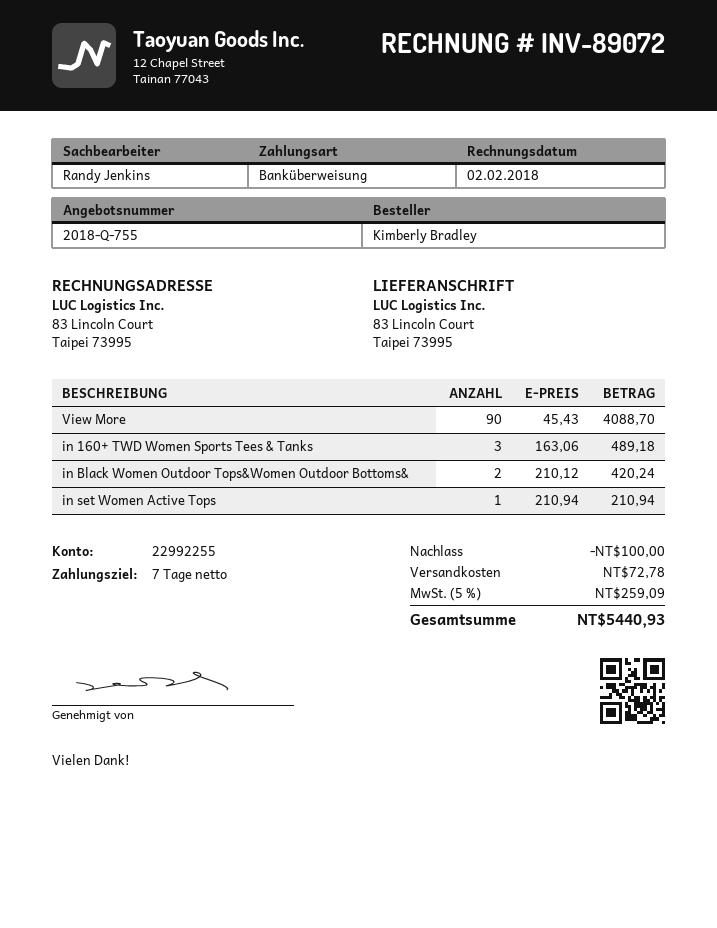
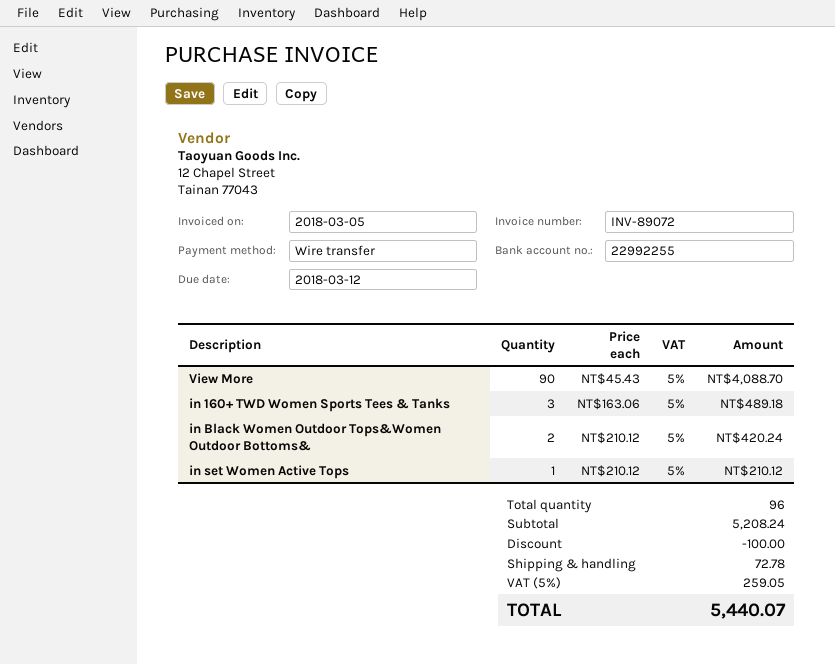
invoice date: 2018-02-02 -> 2018-03-05
in set Women Active Tops: 1 x 210.94 = 210.94 -> 1 x 210.12 = 210.12
tax: 5% = 259.09 -> 5% = 259.05
total: 5440.93 -> 5440.07

